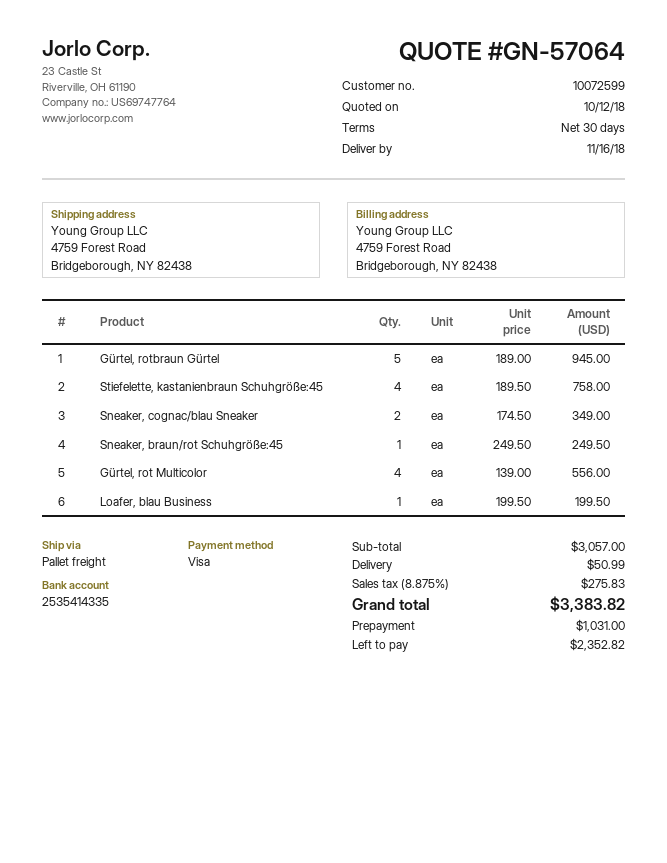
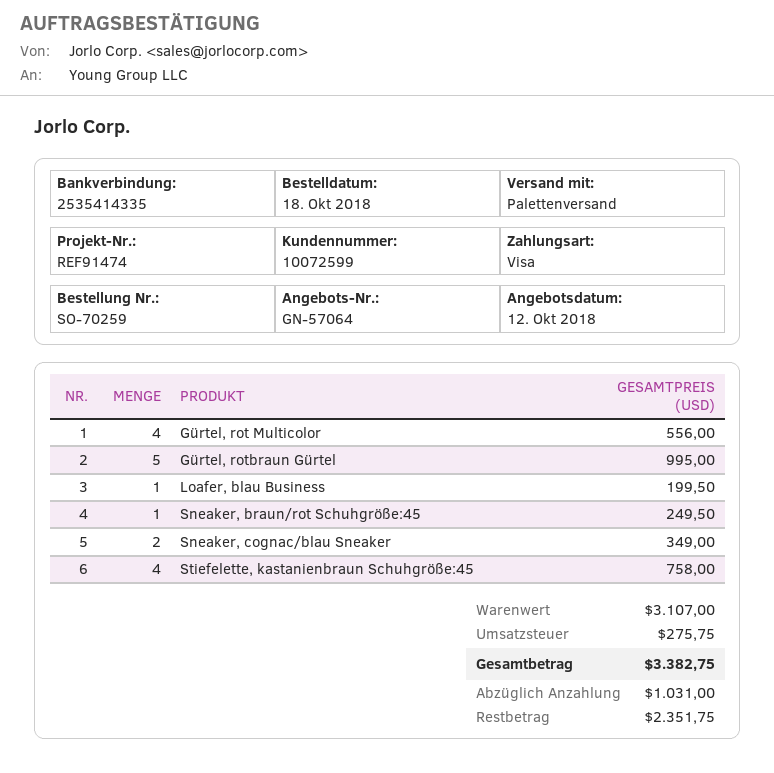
Gürtel, rotbraun Gürtel: 5 for 945.00 -> 5 for 995.00
subtotal: 3057.00 -> 3107.00
shipping: 50.99 -> none
tax: 275.83 -> 275.75
total: 3383.82 -> 3382.75
balance: 2352.82 -> 2351.75

